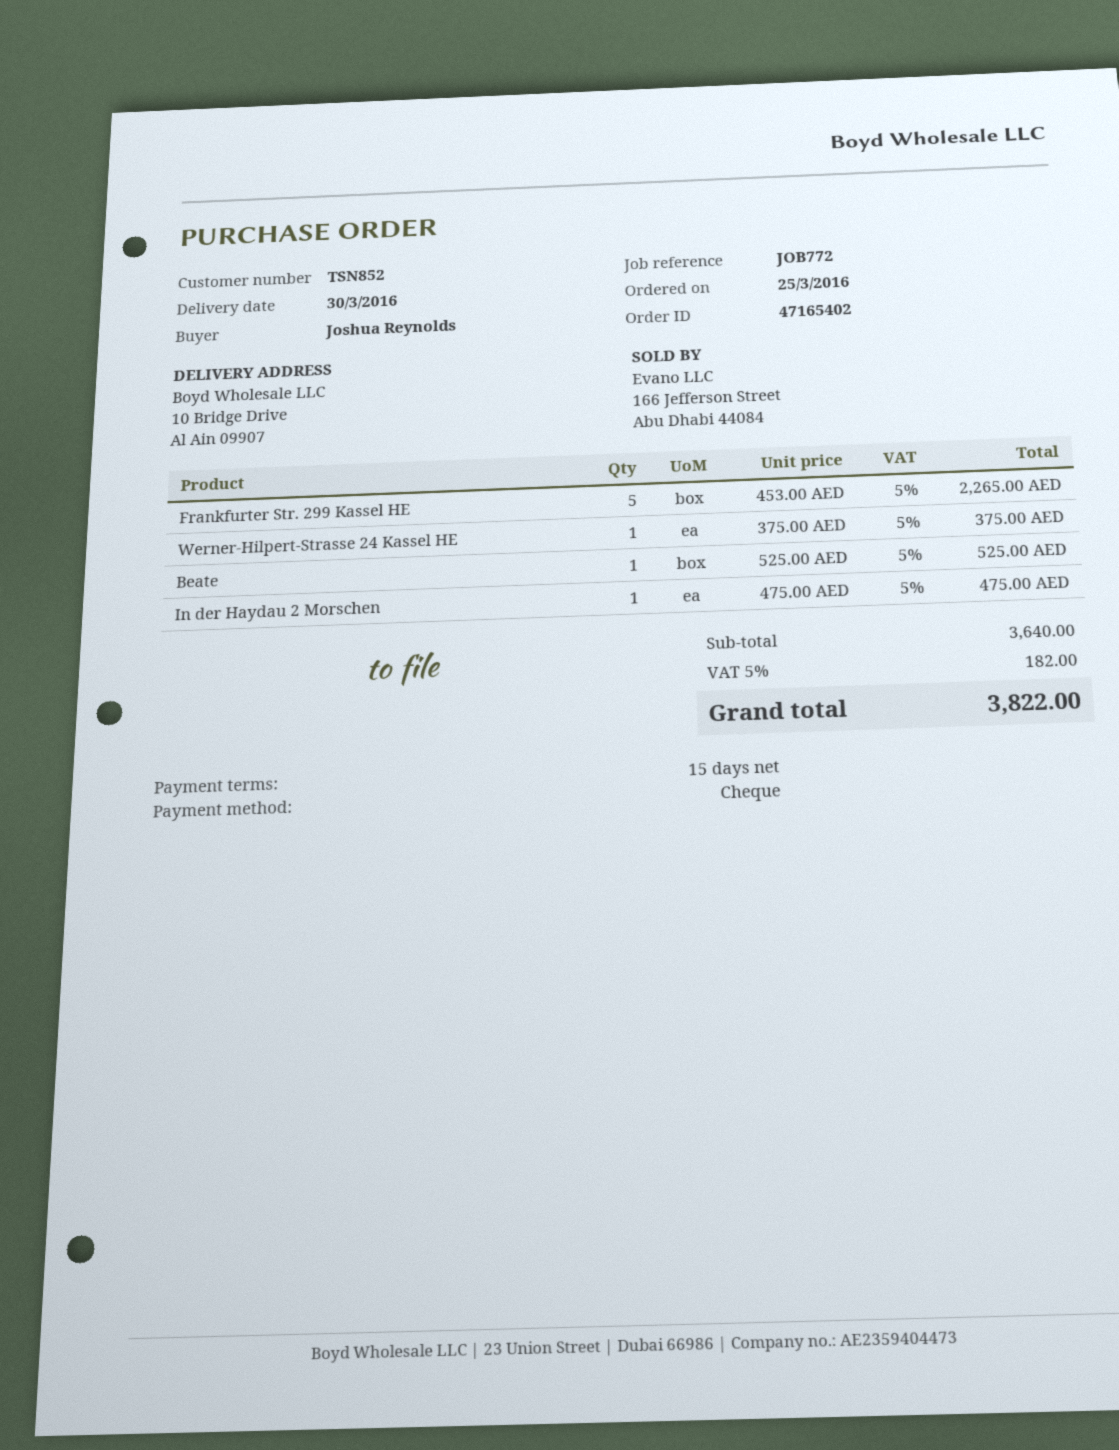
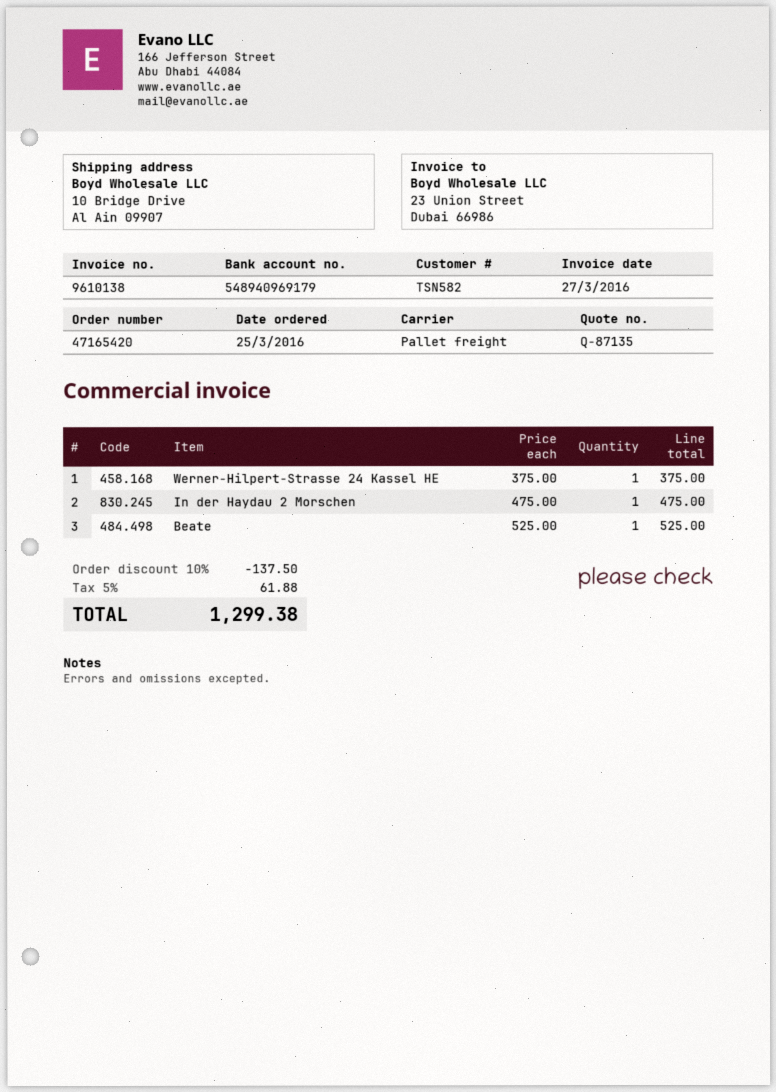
order number: 47165402 -> 47165420
customer number: TSN852 -> TSN582
Frankfurter Str. 299 Kassel HE: 5 x 453.00 = 2265.00 -> none
discount: none -> 10% = 137.50
tax: 5% = 182.00 -> 5% = 61.88
total: 3822.00 -> 1299.38

